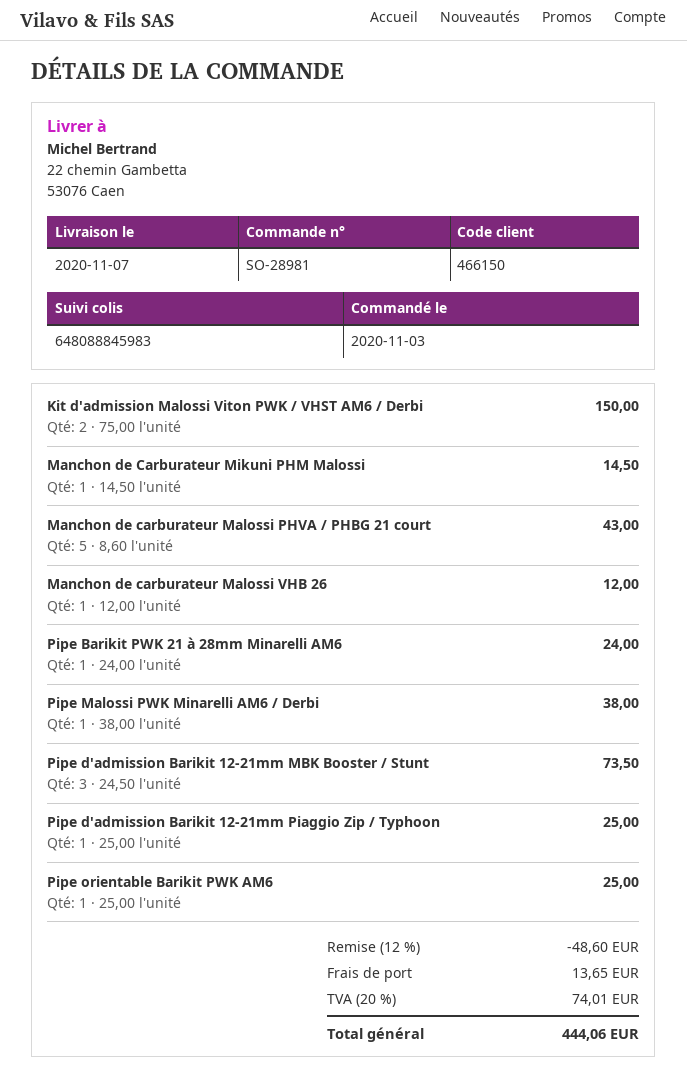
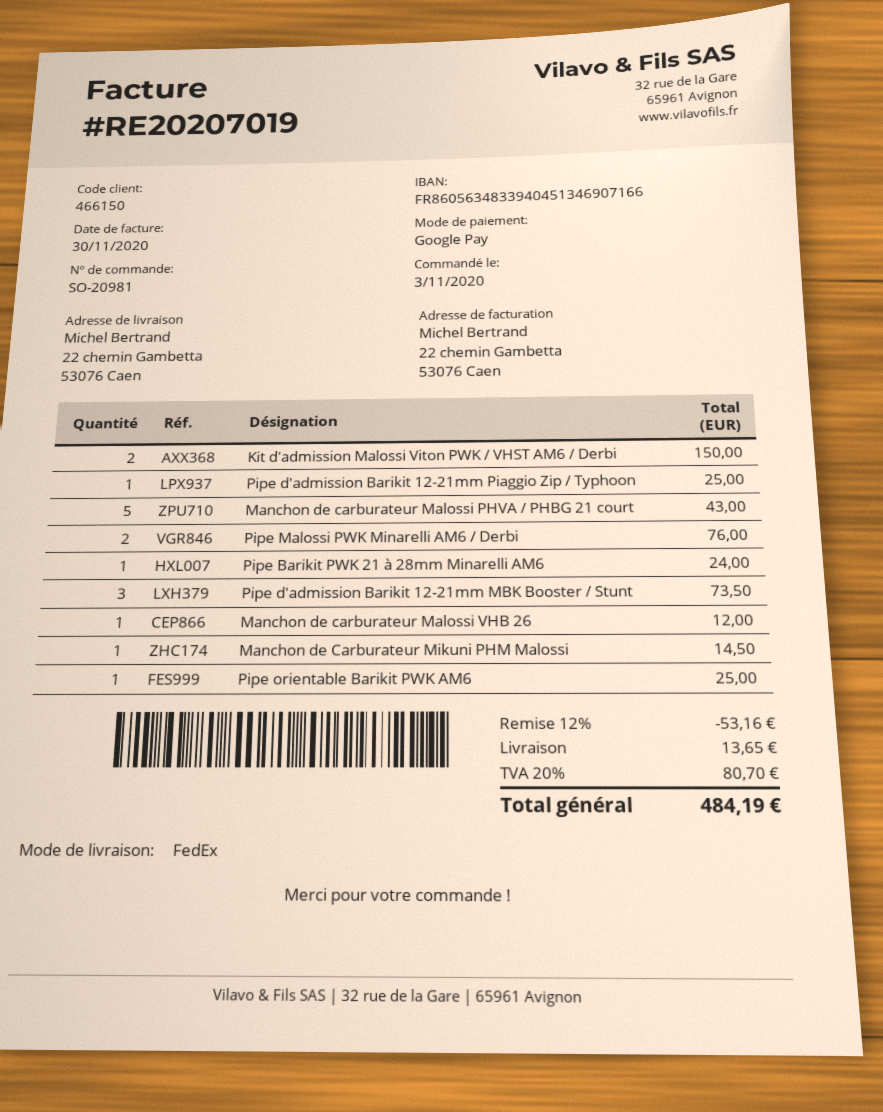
order number: SO-28981 -> SO-20981
Pipe Malossi PWK Minarelli AM6 / Derbi: 1 for 38.00 -> 2 for 76.00
discount: 12% = 48.60 -> 12% = 53.16
tax: 20% = 74.01 -> 20% = 80.70
total: 444.06 -> 484.19

